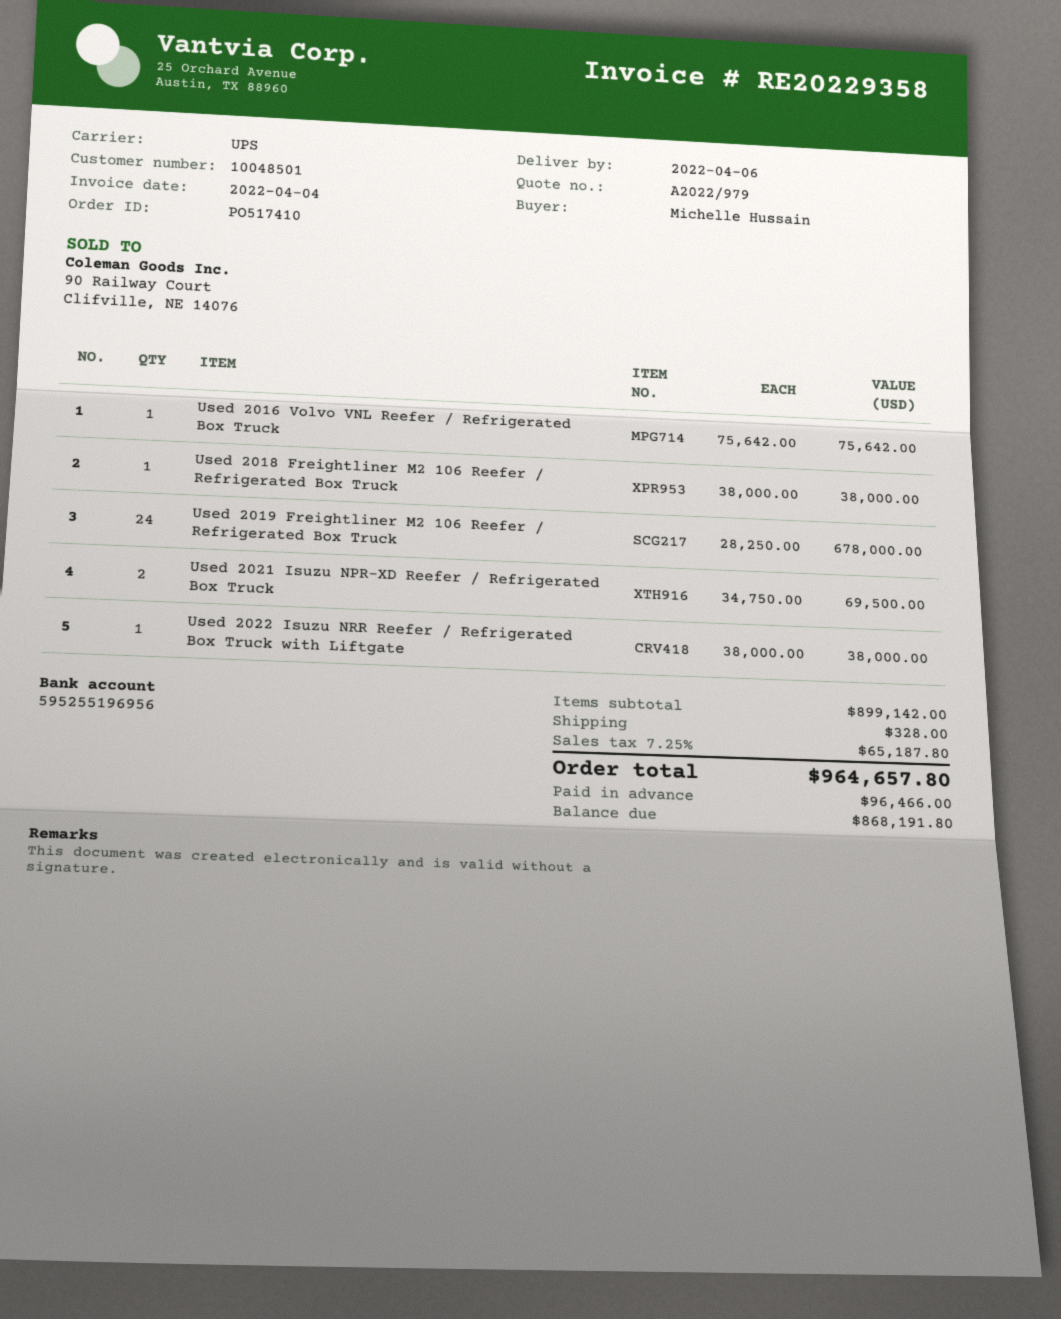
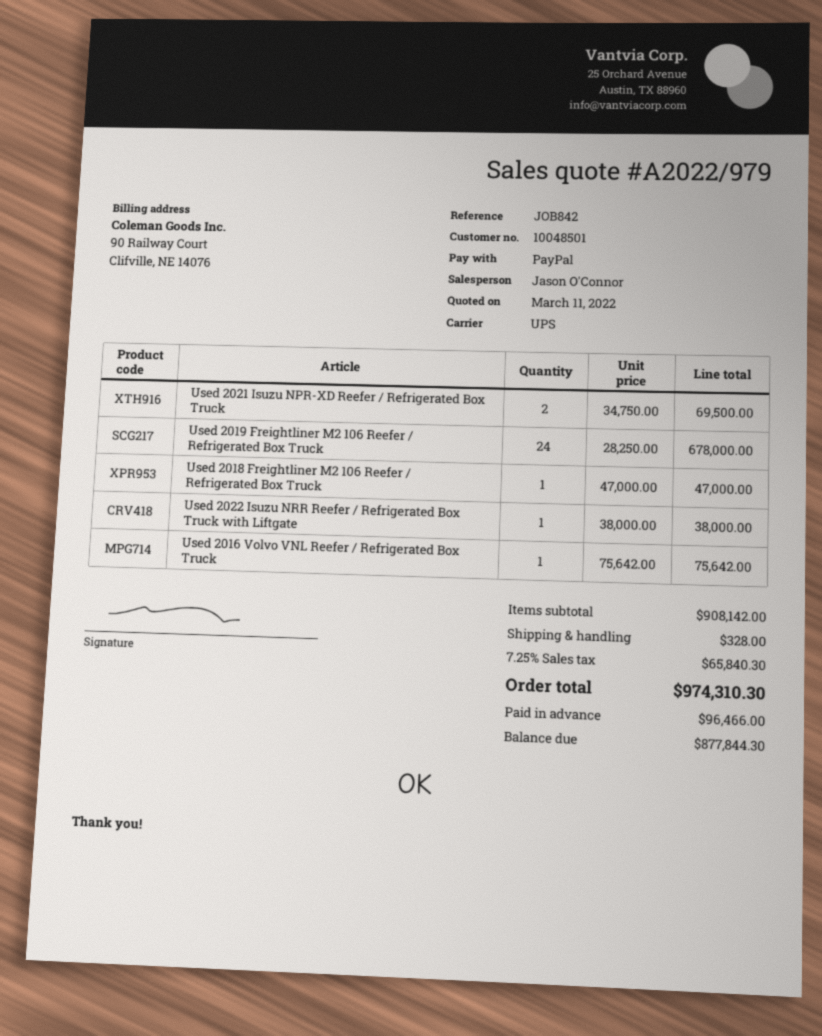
Used 2018 Freightliner M2 106 Reefer / Refrigerated Box Truck: 1 x 38000.00 = 38000.00 -> 1 x 47000.00 = 47000.00
subtotal: 899142.00 -> 908142.00
tax: 7.25% = 65187.80 -> 7.25% = 65840.30
total: 964657.80 -> 974310.30
balance: 868191.80 -> 877844.30

